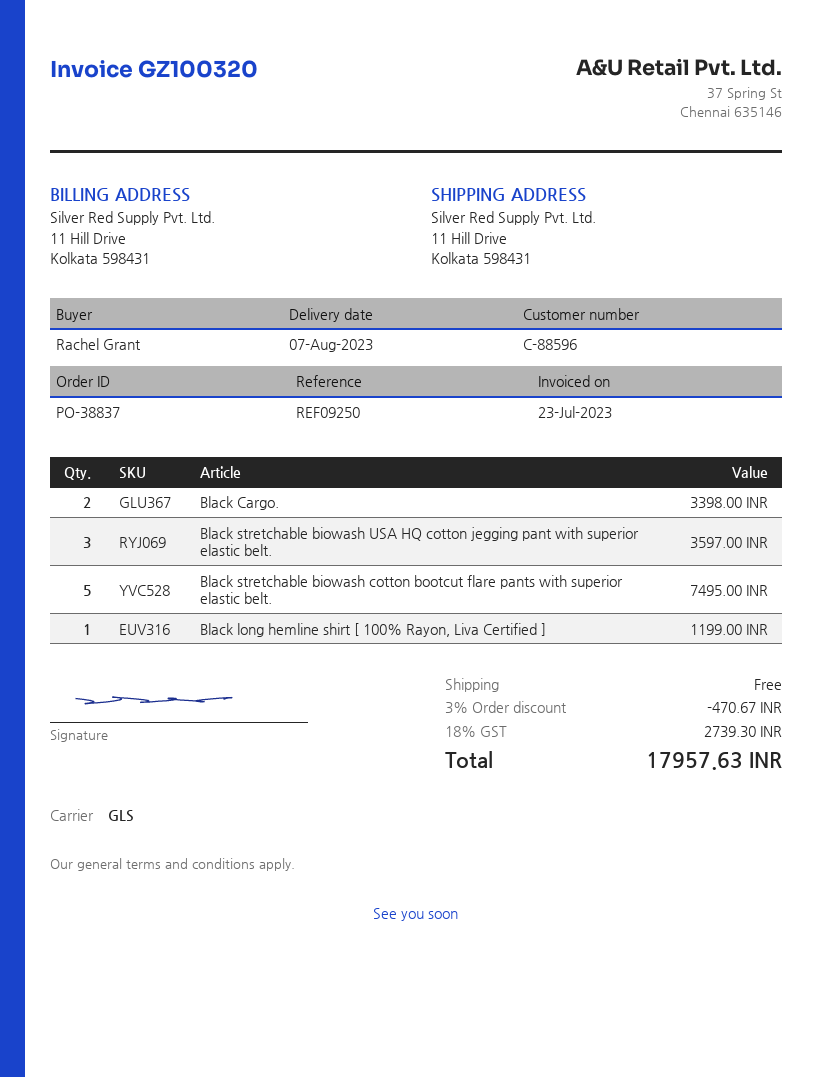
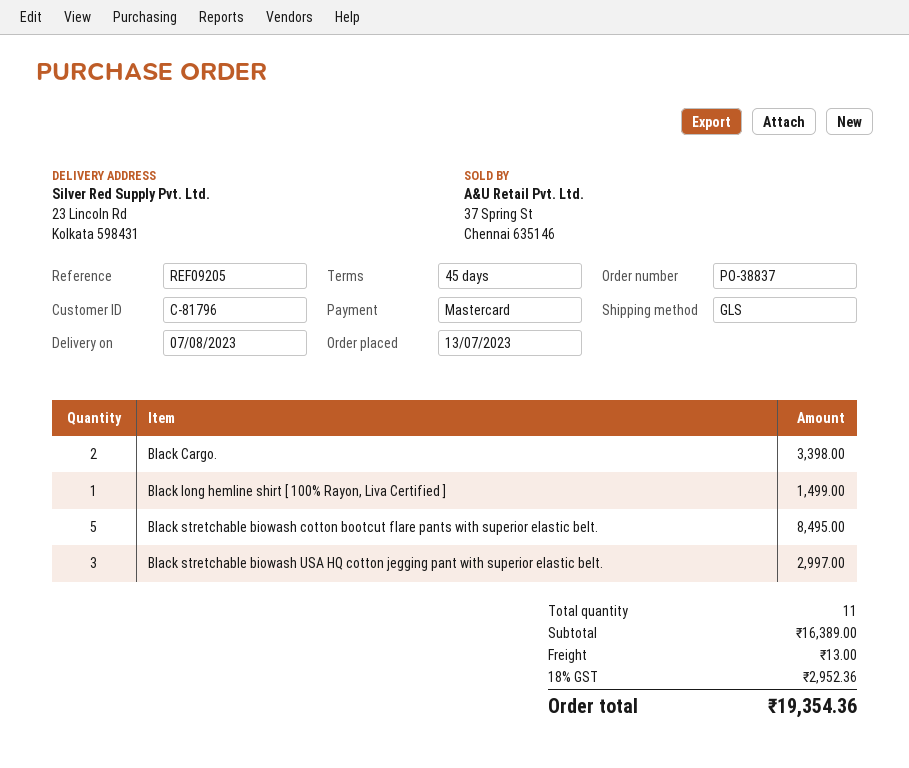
customer number: C-88596 -> C-81796
reference: REF09250 -> REF09205
ship to: 11 Hill Drive, Kolkata 598431 -> 23 Lincoln Rd, Kolkata 598431
Black stretchable biowash USA HQ cotton jegging pant with superior elastic belt.: 3 for 3597.00 -> 3 for 2997.00
Black stretchable biowash cotton bootcut flare pants with superior elastic belt.: 5 for 7495.00 -> 5 for 8495.00
Black long hemline shirt [ 100% Rayon, Liva Certified ]: 1 for 1199.00 -> 1 for 1499.00
discount: 3% = 470.67 -> none
shipping: 0.00 -> 13.00
tax: 18% = 2739.30 -> 18% = 2952.36
total: 17957.63 -> 19354.36

